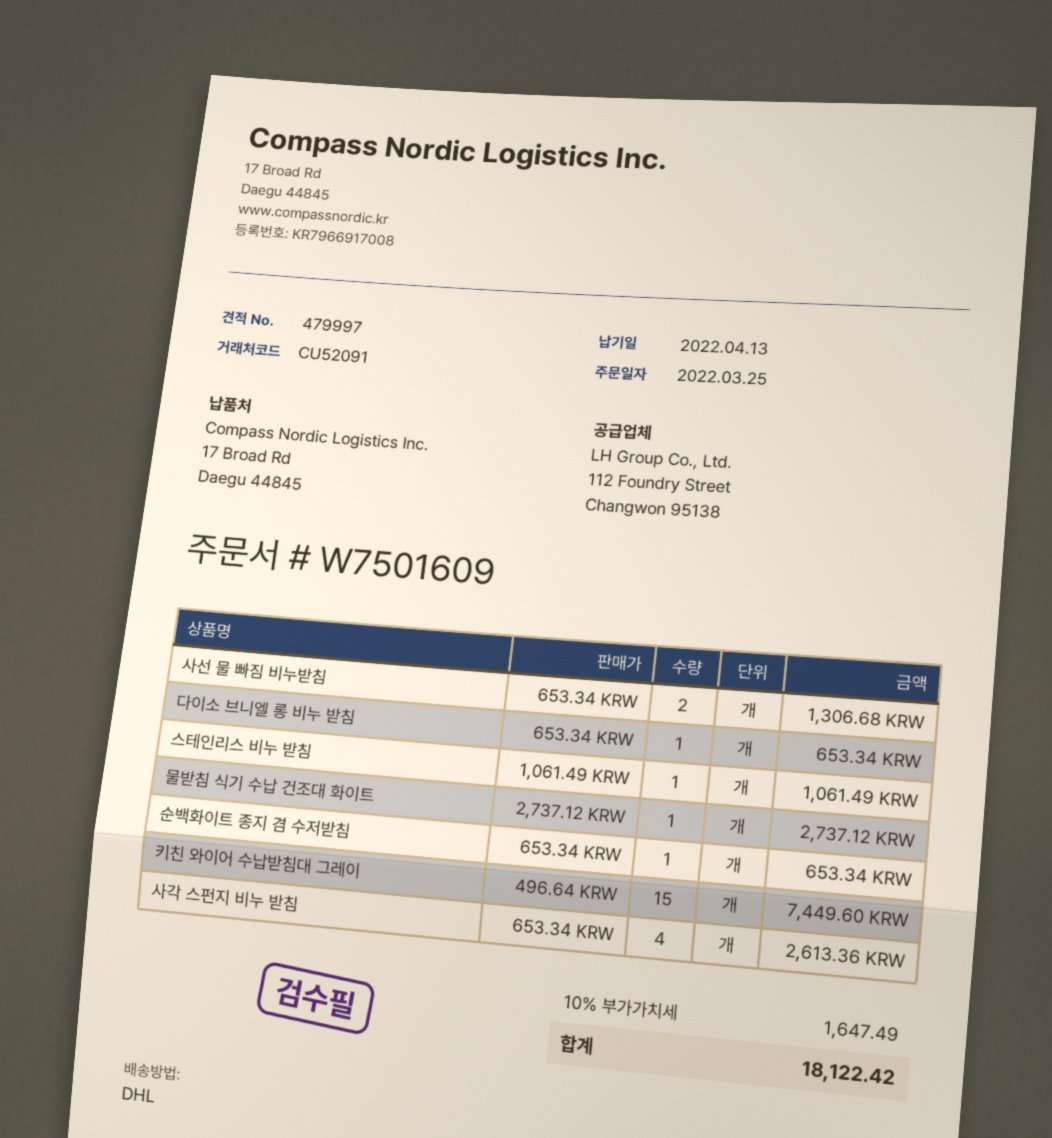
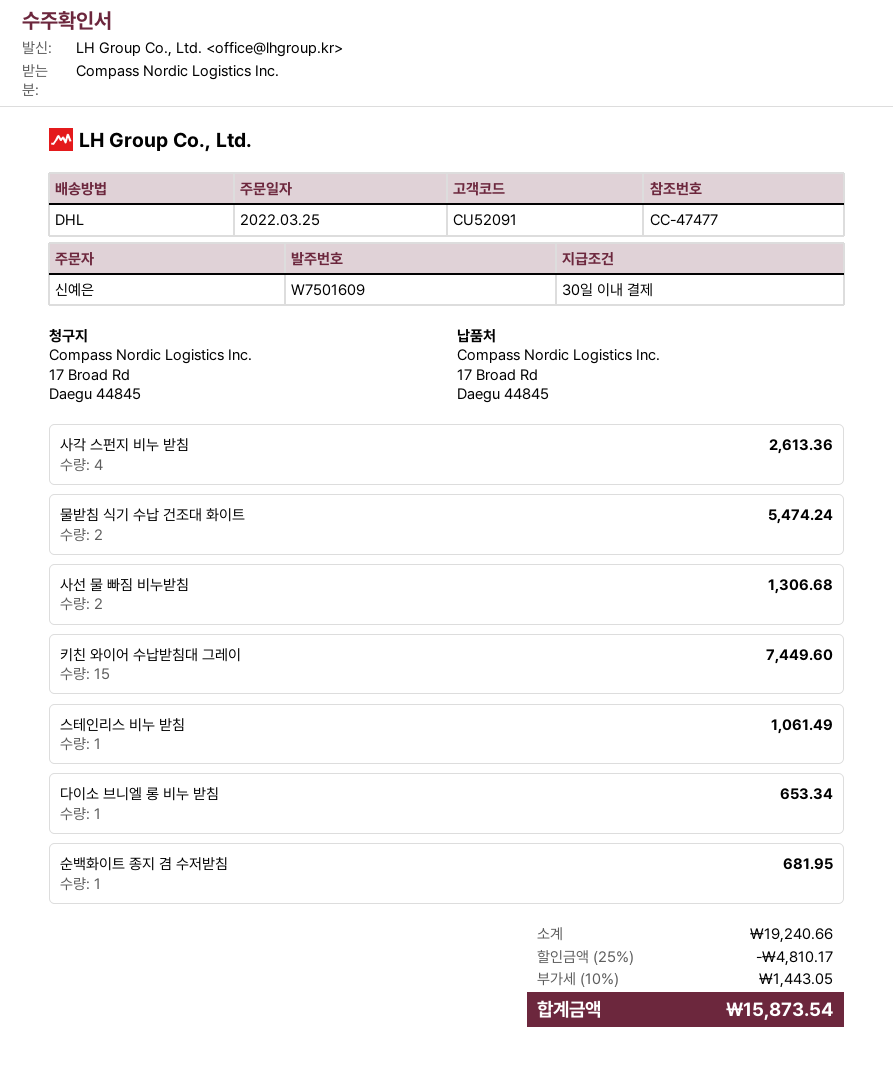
물받침 식기 수납 건조대 화이트: 1 for 2737.12 -> 2 for 5474.24
순백화이트 종지 겸 수저받침: 1 for 653.34 -> 1 for 681.95
discount: none -> 25% = 4810.17
tax: 10% = 1647.49 -> 10% = 1443.05
total: 18122.42 -> 15873.54

